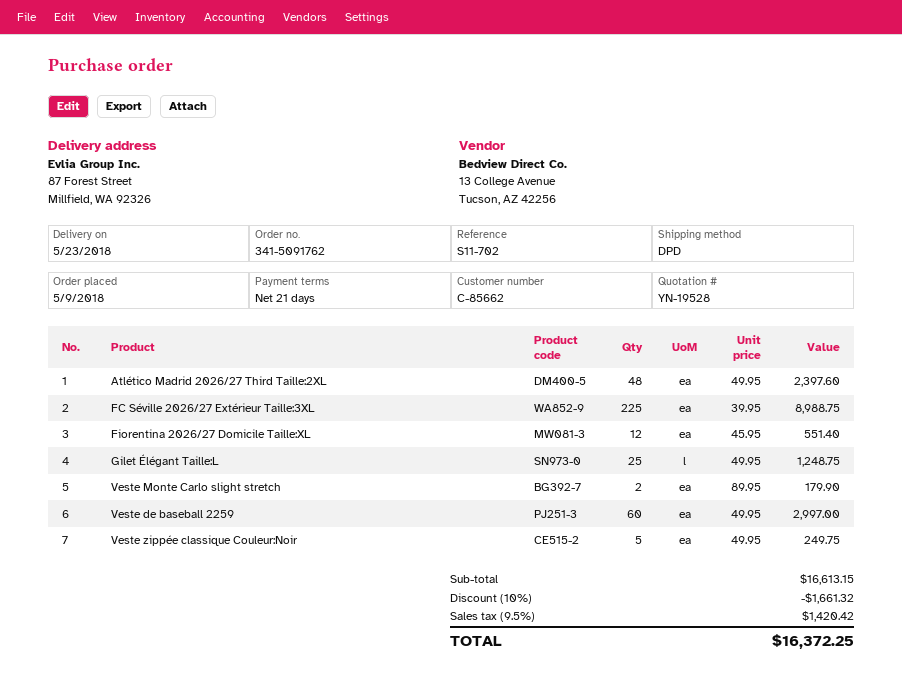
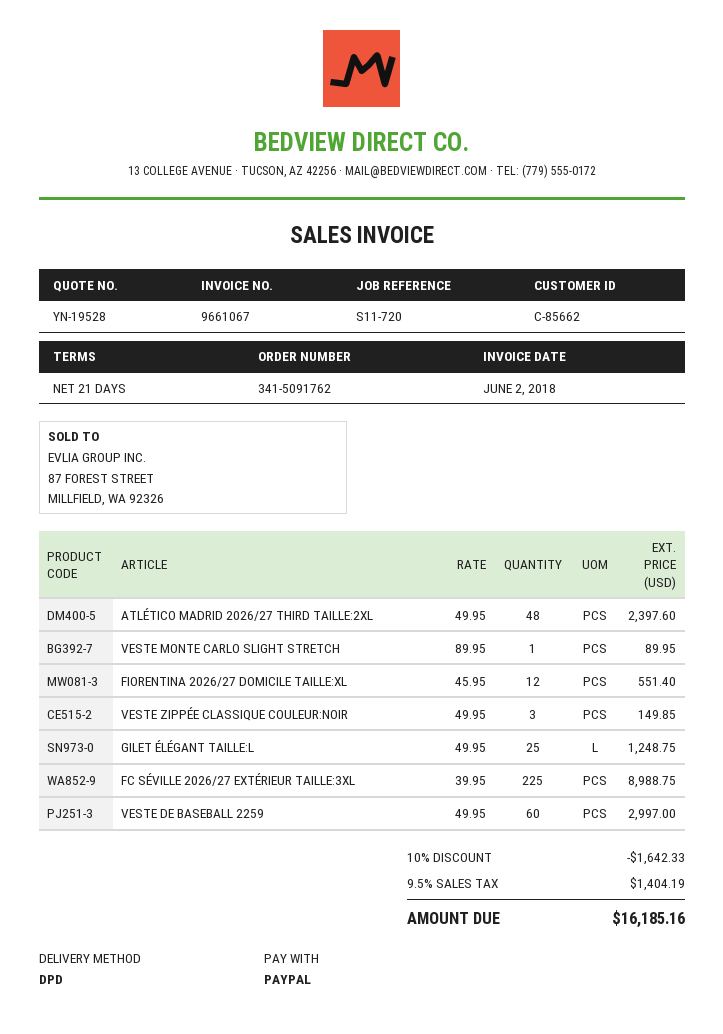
reference: S11-702 -> S11-720
Veste Monte Carlo slight stretch: 2 x 89.95 = 179.90 -> 1 x 89.95 = 89.95
Veste zippée classique Couleur:Noir: 5 x 49.95 = 249.75 -> 3 x 49.95 = 149.85
discount: 10% = 1661.32 -> 10% = 1642.33
tax: 9.5% = 1420.42 -> 9.5% = 1404.19
total: 16372.25 -> 16185.16

